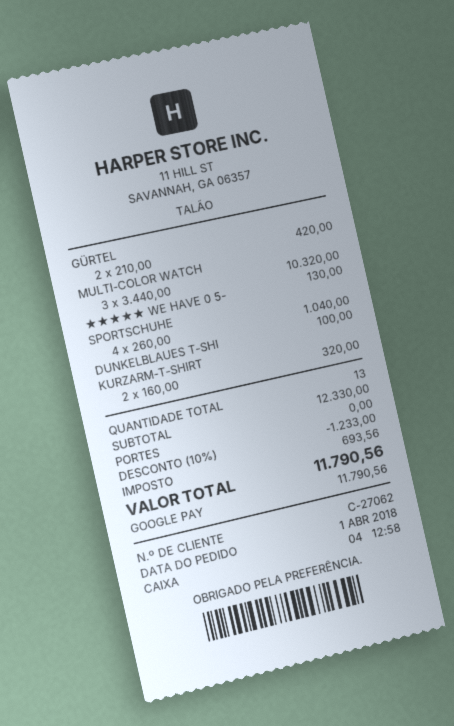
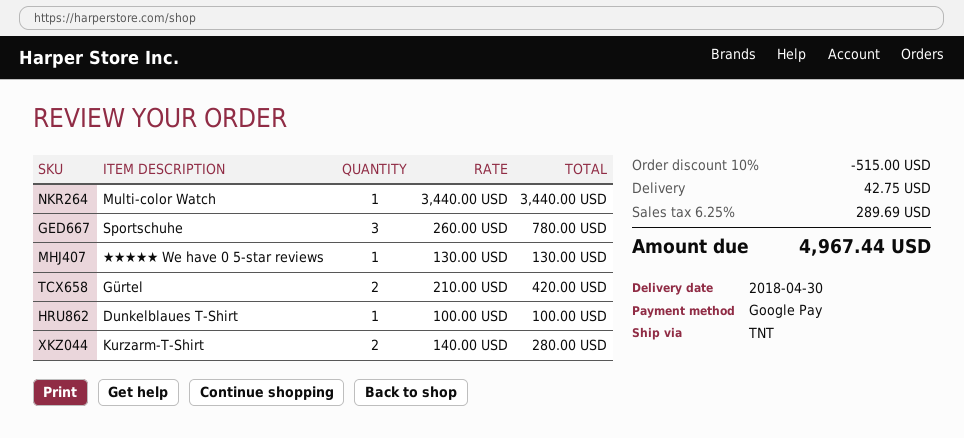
MULTI-COLOR WATCH: 3 x 3440.00 = 10320.00 -> 1 x 3440.00 = 3440.00
SPORTSCHUHE: 4 x 260.00 = 1040.00 -> 3 x 260.00 = 780.00
KURZARM-T-SHIRT: 2 x 160.00 = 320.00 -> 2 x 140.00 = 280.00
discount: 10% = 1233.00 -> 10% = 515.00
shipping: 0.00 -> 42.75
tax: 693.56 -> 289.69
total: 11790.56 -> 4967.44

